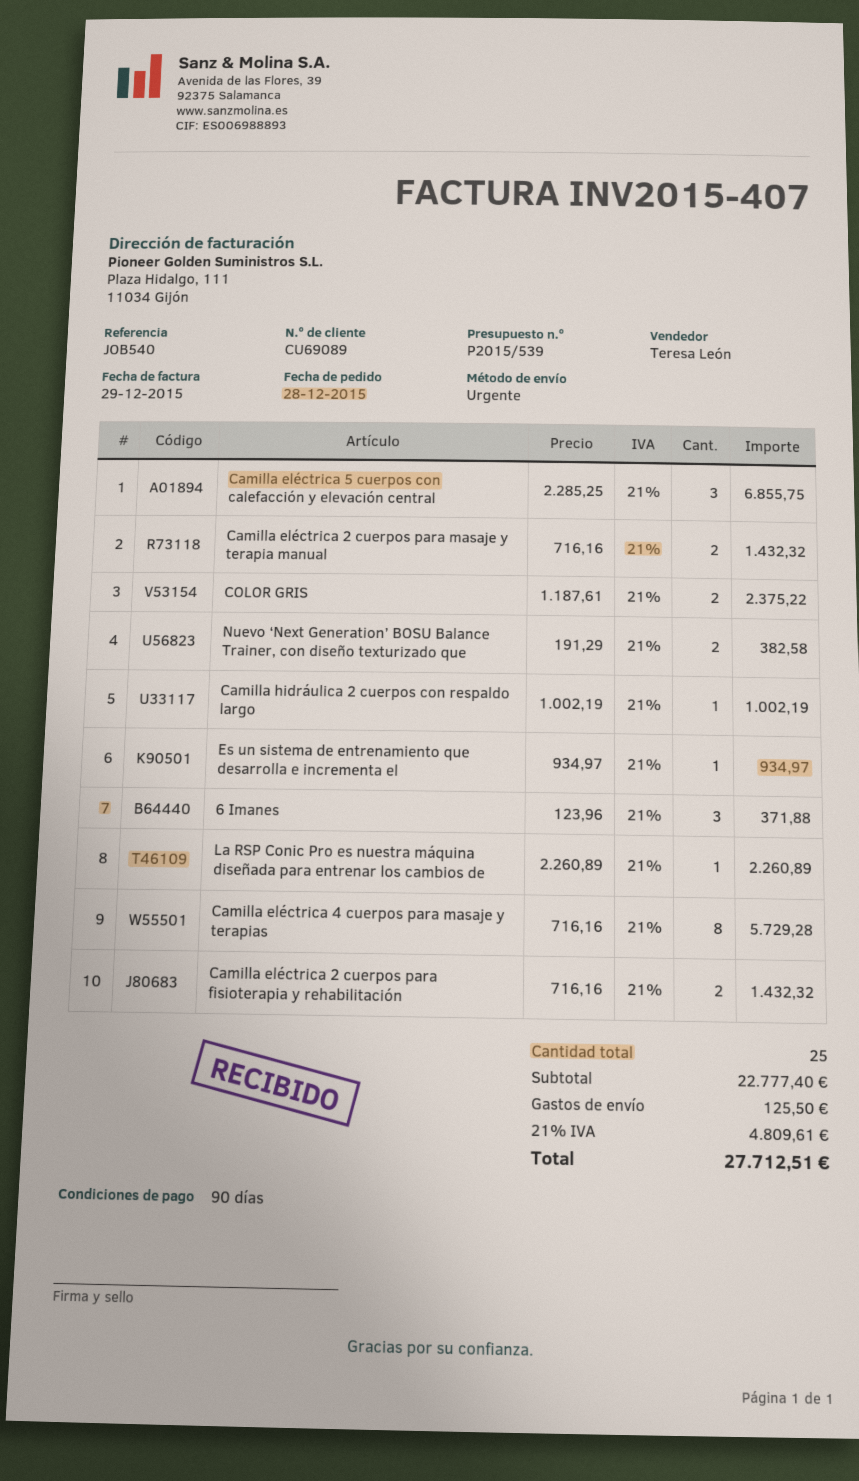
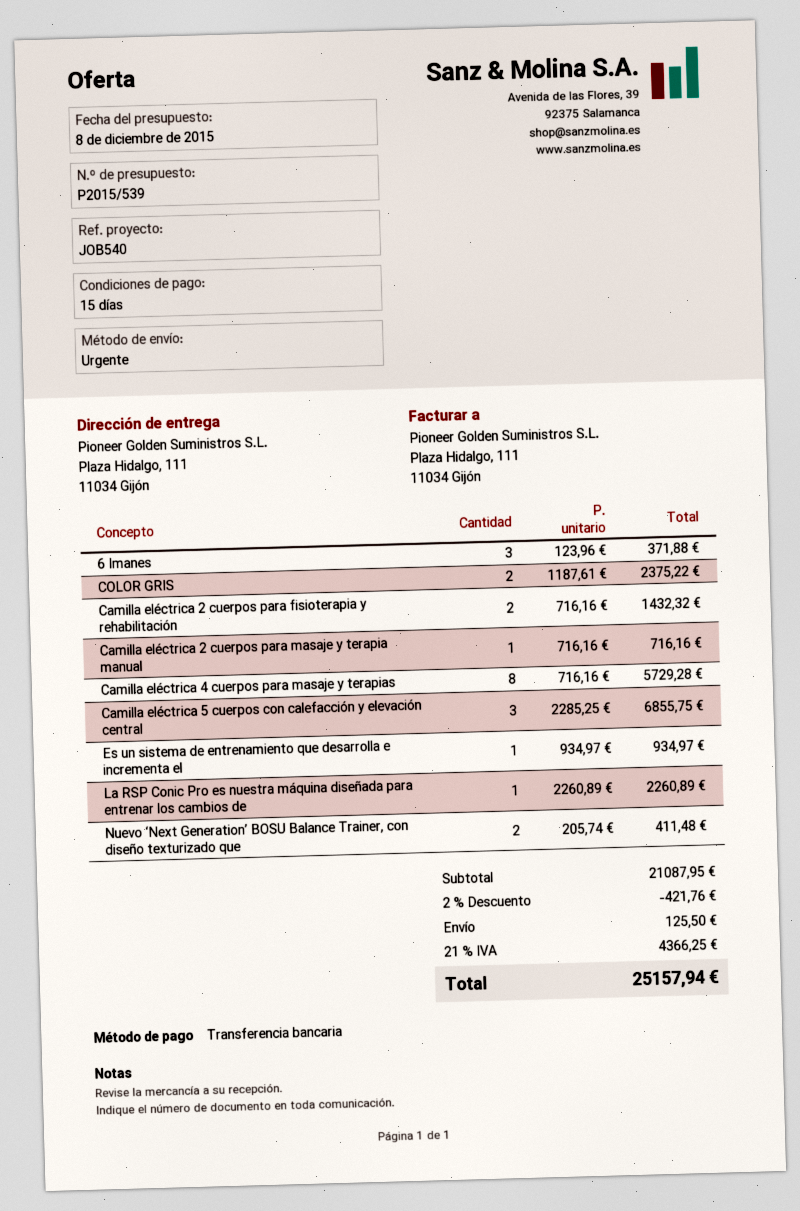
payment terms: 90 days -> 15 days
Camilla eléctrica 2 cuerpos para masaje y terapia manual: 2 x 716.16 = 1432.32 -> 1 x 716.16 = 716.16
Nuevo ‘Next Generation’ BOSU Balance Trainer, con diseño texturizado que: 2 x 191.29 = 382.58 -> 2 x 205.74 = 411.48
Camilla hidráulica 2 cuerpos con respaldo largo: 1 x 1002.19 = 1002.19 -> none
subtotal: 22777.40 -> 21087.95
discount: none -> 2% = 421.76
tax: 21% = 4809.61 -> 21% = 4366.25
total: 27712.51 -> 25157.94

